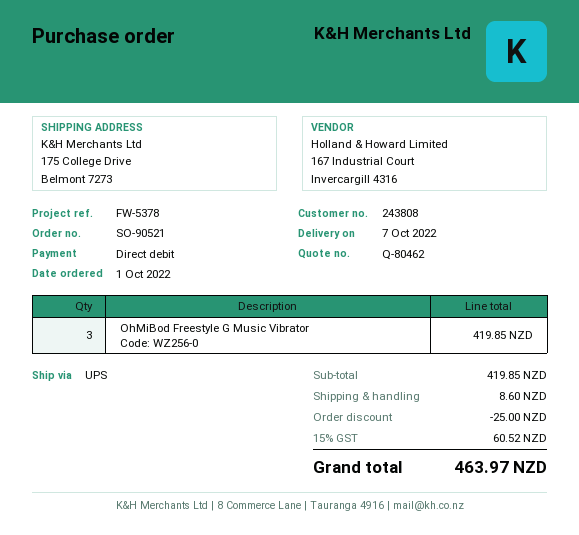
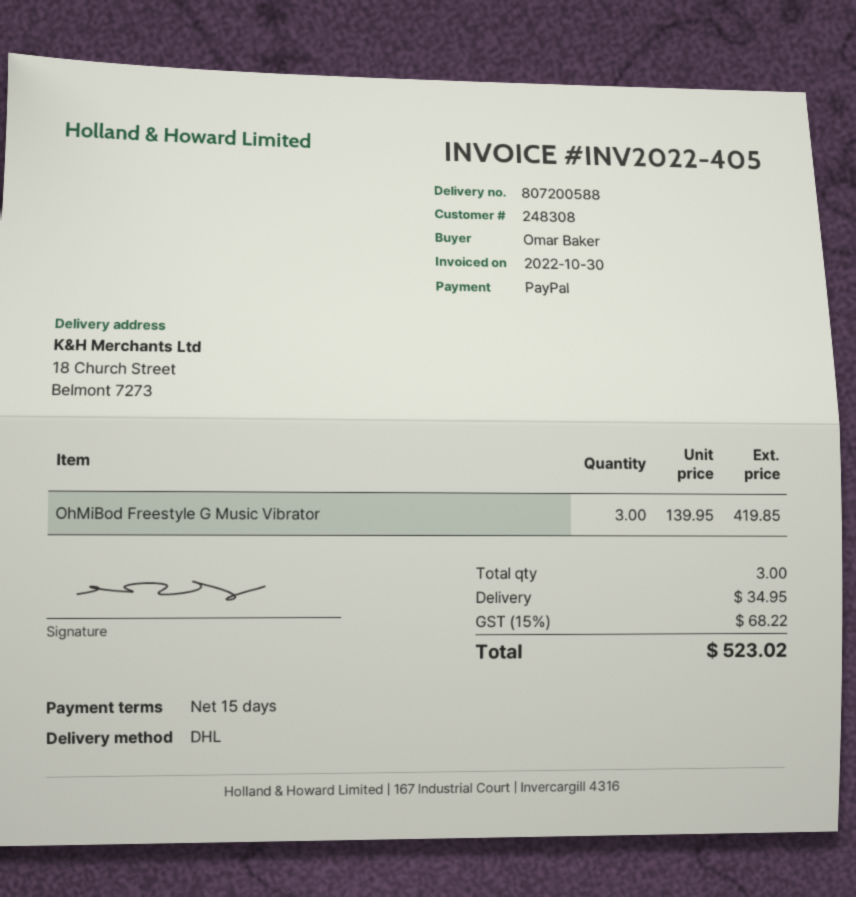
customer number: 243808 -> 248308
payment method: direct debit -> PayPal
shipping method: UPS -> DHL
ship to: 175 College Drive, Belmont 7273 -> 18 Church Street, Belmont 7273
discount: 25.00 -> none
shipping: 8.60 -> 34.95
tax: 15% = 60.52 -> 15% = 68.22
total: 463.97 -> 523.02

